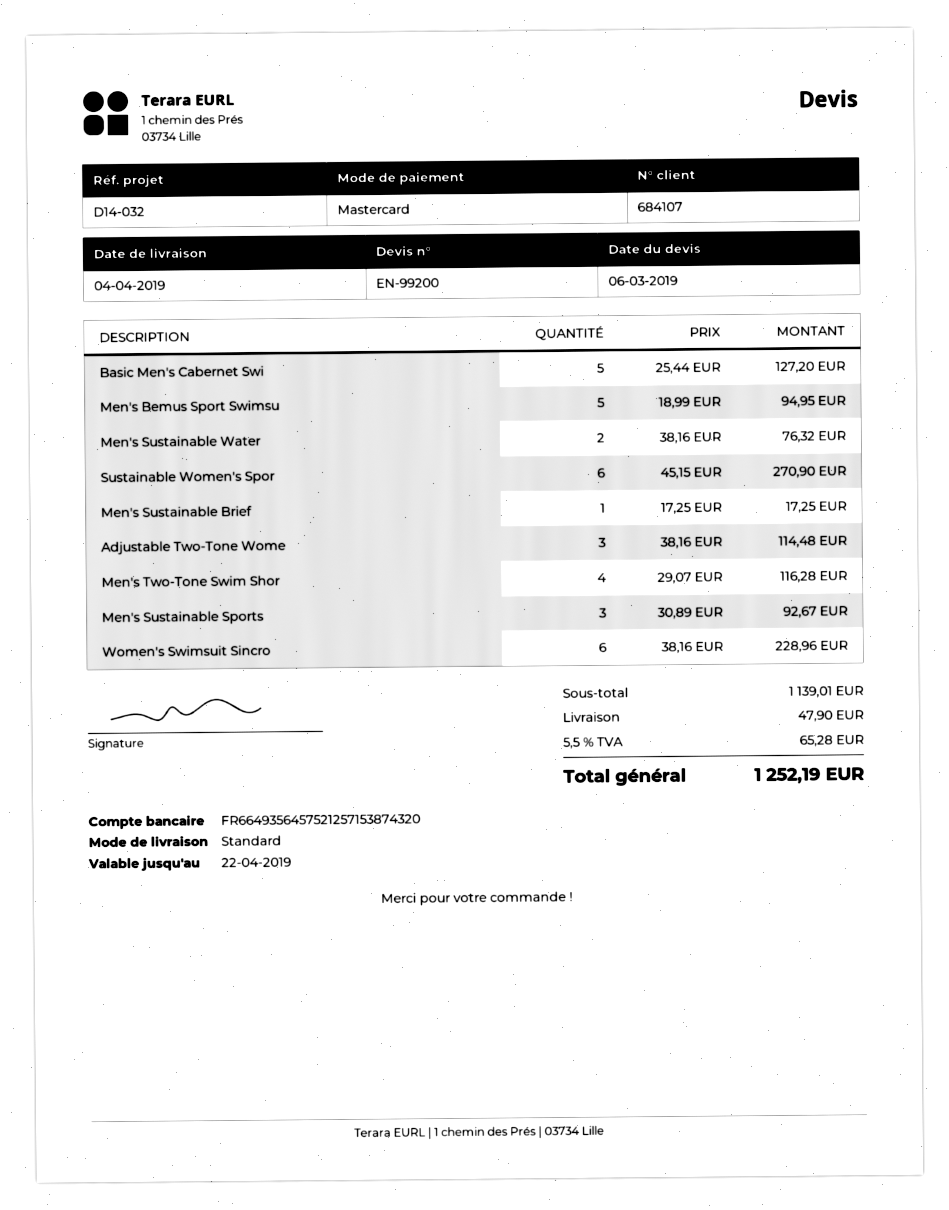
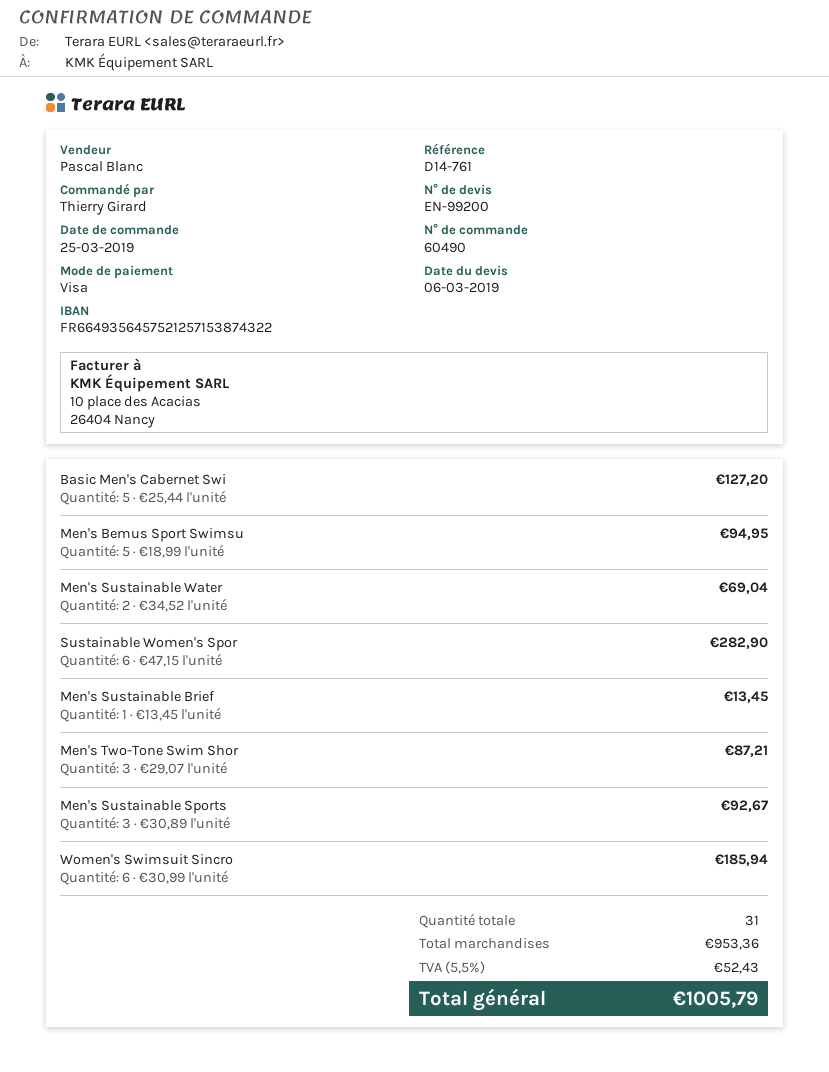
reference: D14-032 -> D14-761
payment method: Mastercard -> Visa
bank account: FR6649356457521257153874320 -> FR6649356457521257153874322
Men's Sustainable Water: 2 x 38.16 = 76.32 -> 2 x 34.52 = 69.04
Sustainable Women's Spor: 6 x 45.15 = 270.90 -> 6 x 47.15 = 282.90
Men's Sustainable Brief: 1 x 17.25 = 17.25 -> 1 x 13.45 = 13.45
Adjustable Two-Tone Wome: 3 x 38.16 = 114.48 -> none
Men's Two-Tone Swim Shor: 4 x 29.07 = 116.28 -> 3 x 29.07 = 87.21
Women's Swimsuit Sincro: 6 x 38.16 = 228.96 -> 6 x 30.99 = 185.94
subtotal: 1139.01 -> 953.36
shipping: 47.90 -> none
tax: 5.5% = 65.28 -> 5.5% = 52.43
total: 1252.19 -> 1005.79

